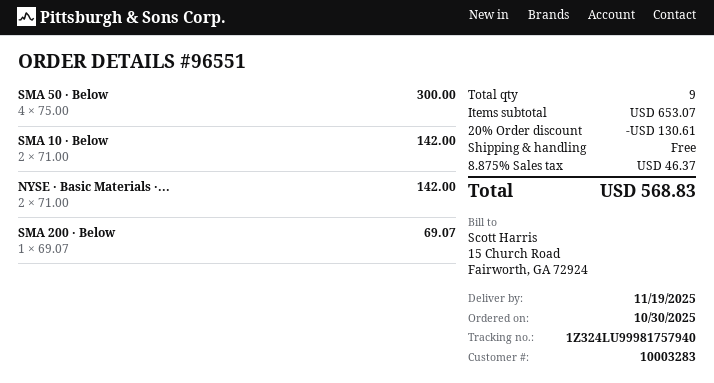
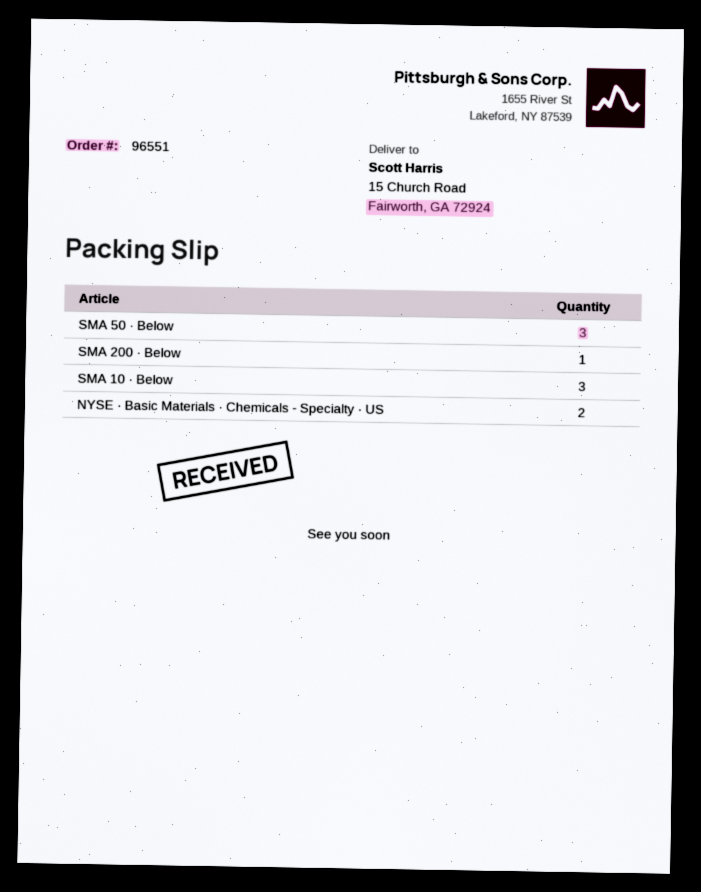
SMA 50 · Below: 4 -> 3
SMA 10 · Below: 2 -> 3

